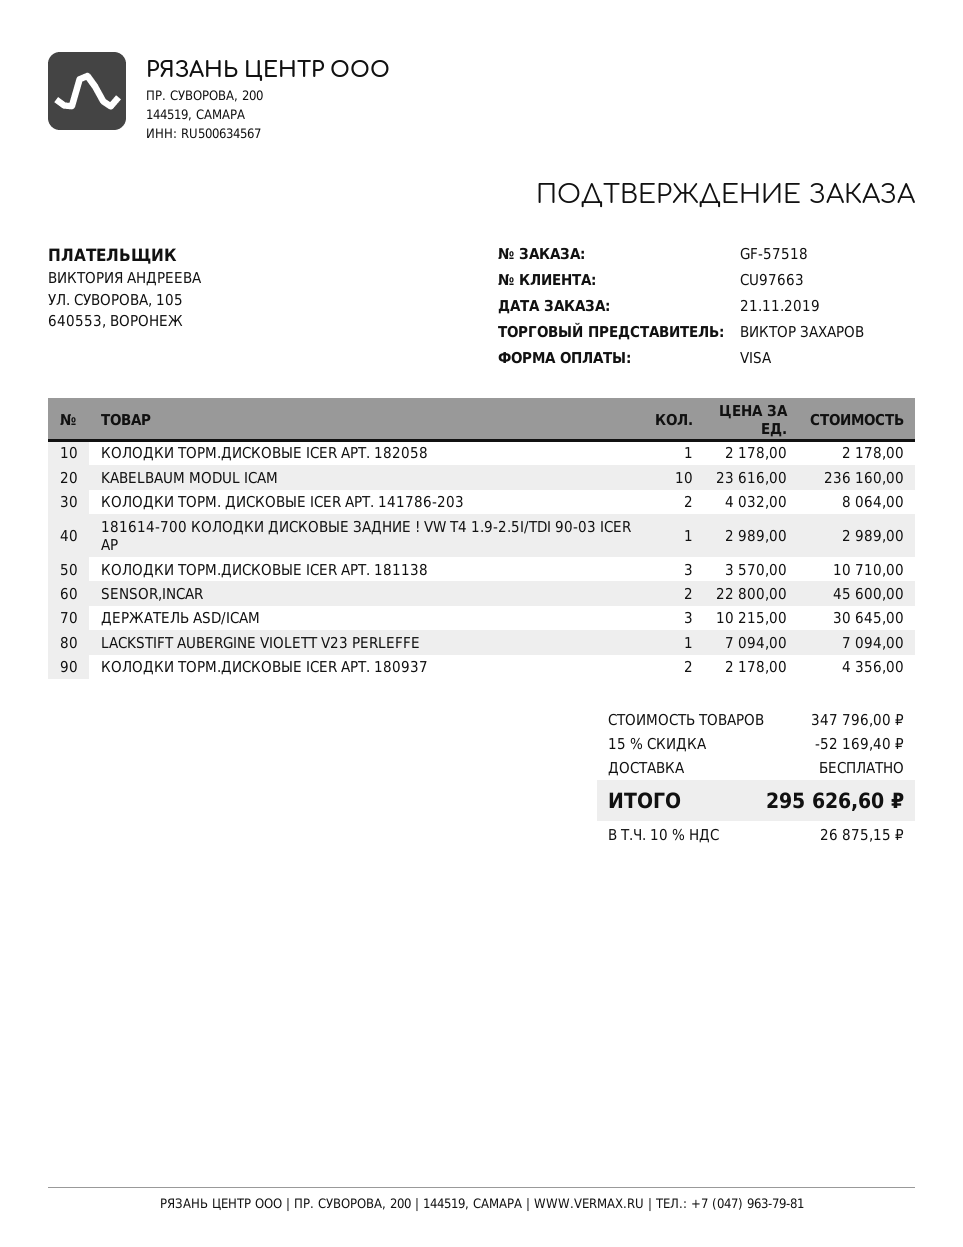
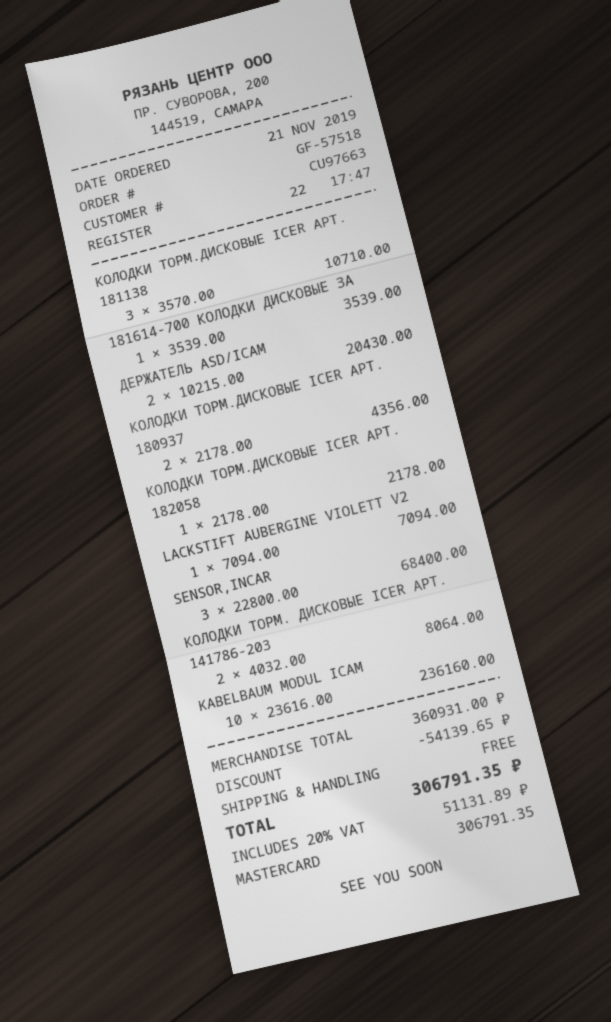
payment method: Visa -> Mastercard
181614-700 КОЛОДКИ ДИСКОВЫЕ ЗАДНИЕ ! VW T4 1.9-2.5I/TDI 90-03 ICER АР: 1 x 2989.00 = 2989.00 -> 1 x 3539.00 = 3539.00
SENSOR,INCAR: 2 x 22800.00 = 45600.00 -> 3 x 22800.00 = 68400.00
ДЕРЖАТЕЛЬ ASD/ICAM: 3 x 10215.00 = 30645.00 -> 2 x 10215.00 = 20430.00
subtotal: 347796.00 -> 360931.00
discount: 52169.40 -> 54139.65
tax: 10% = 26875.15 -> 20% = 51131.89
total: 295626.60 -> 306791.35

